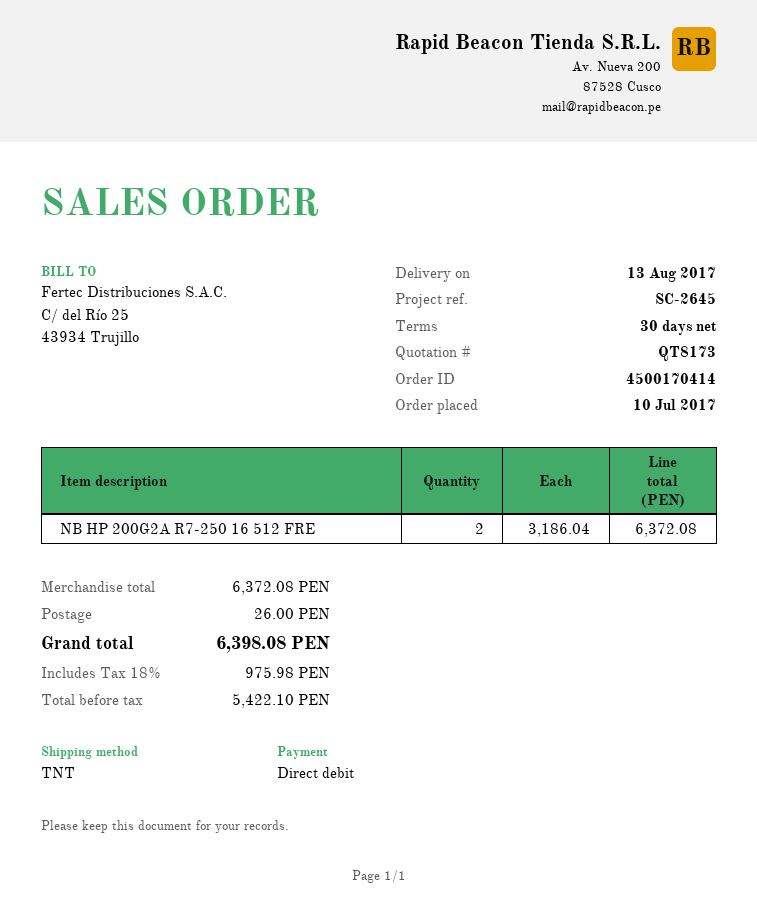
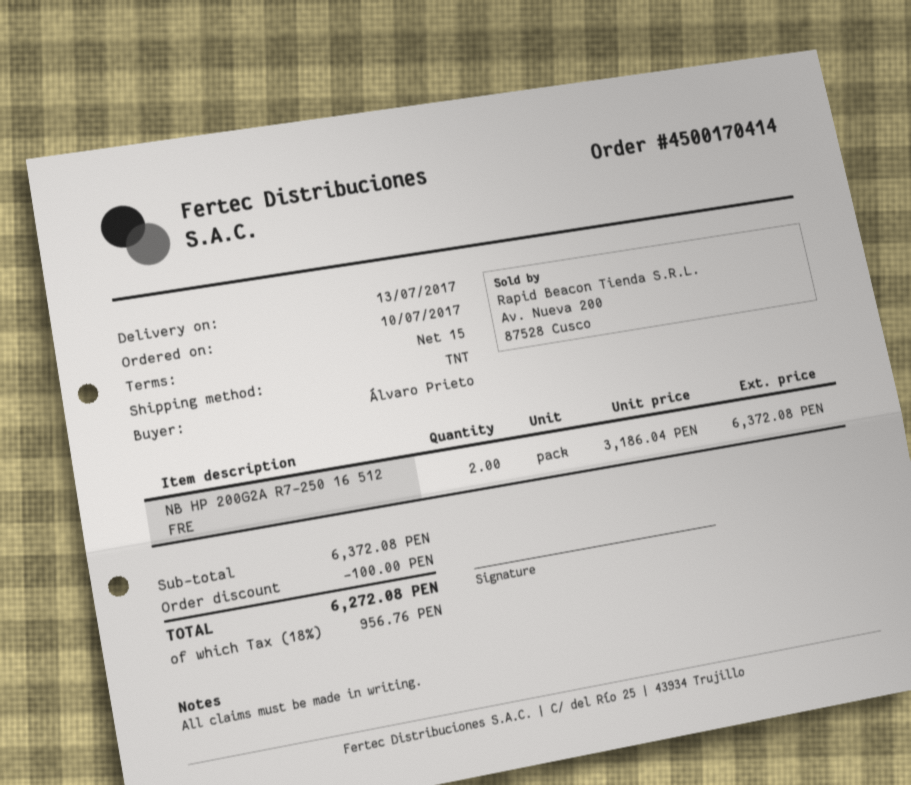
delivery date: 2017-08-13 -> 2017-07-13
payment terms: 30 days -> 15 days
discount: none -> 100.00
shipping: 26.00 -> none
tax: 18% = 975.98 -> 18% = 956.76
total: 6398.08 -> 6272.08

